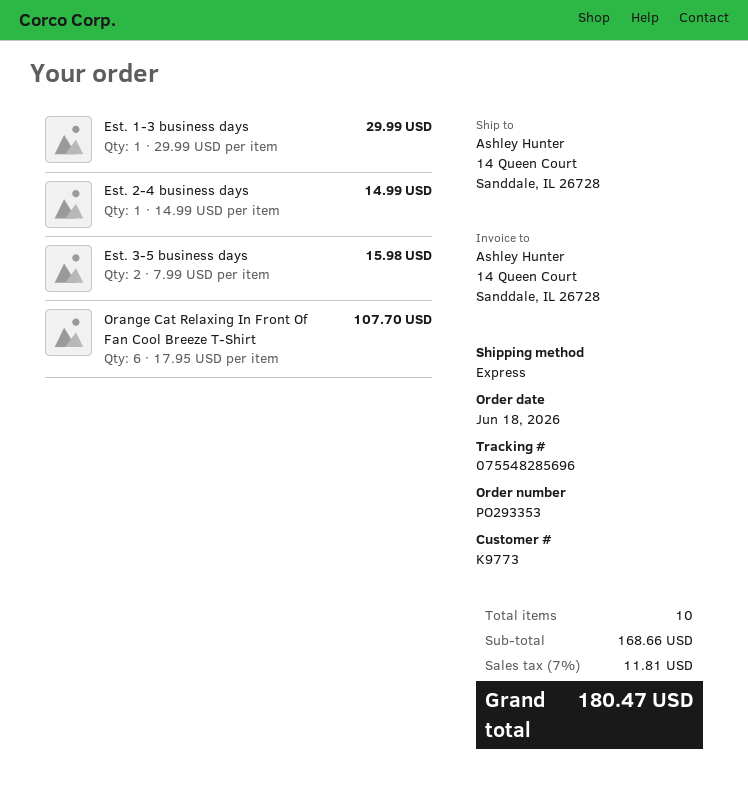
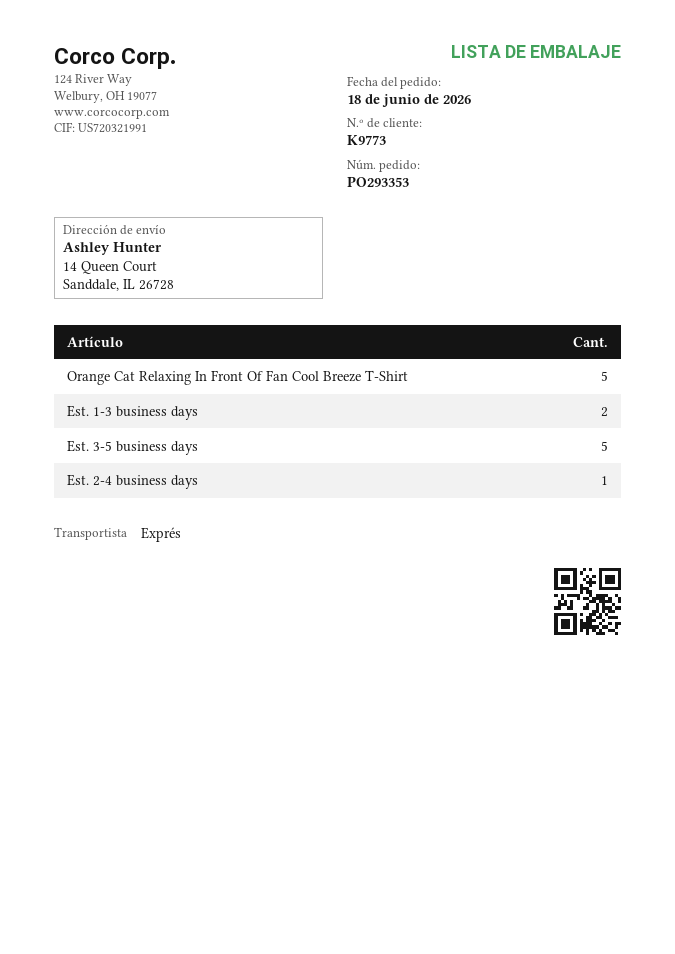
Est. 1-3 business days: 1 -> 2
Est. 3-5 business days: 2 -> 5
Orange Cat Relaxing In Front Of Fan Cool Breeze T-Shirt: 6 -> 5

